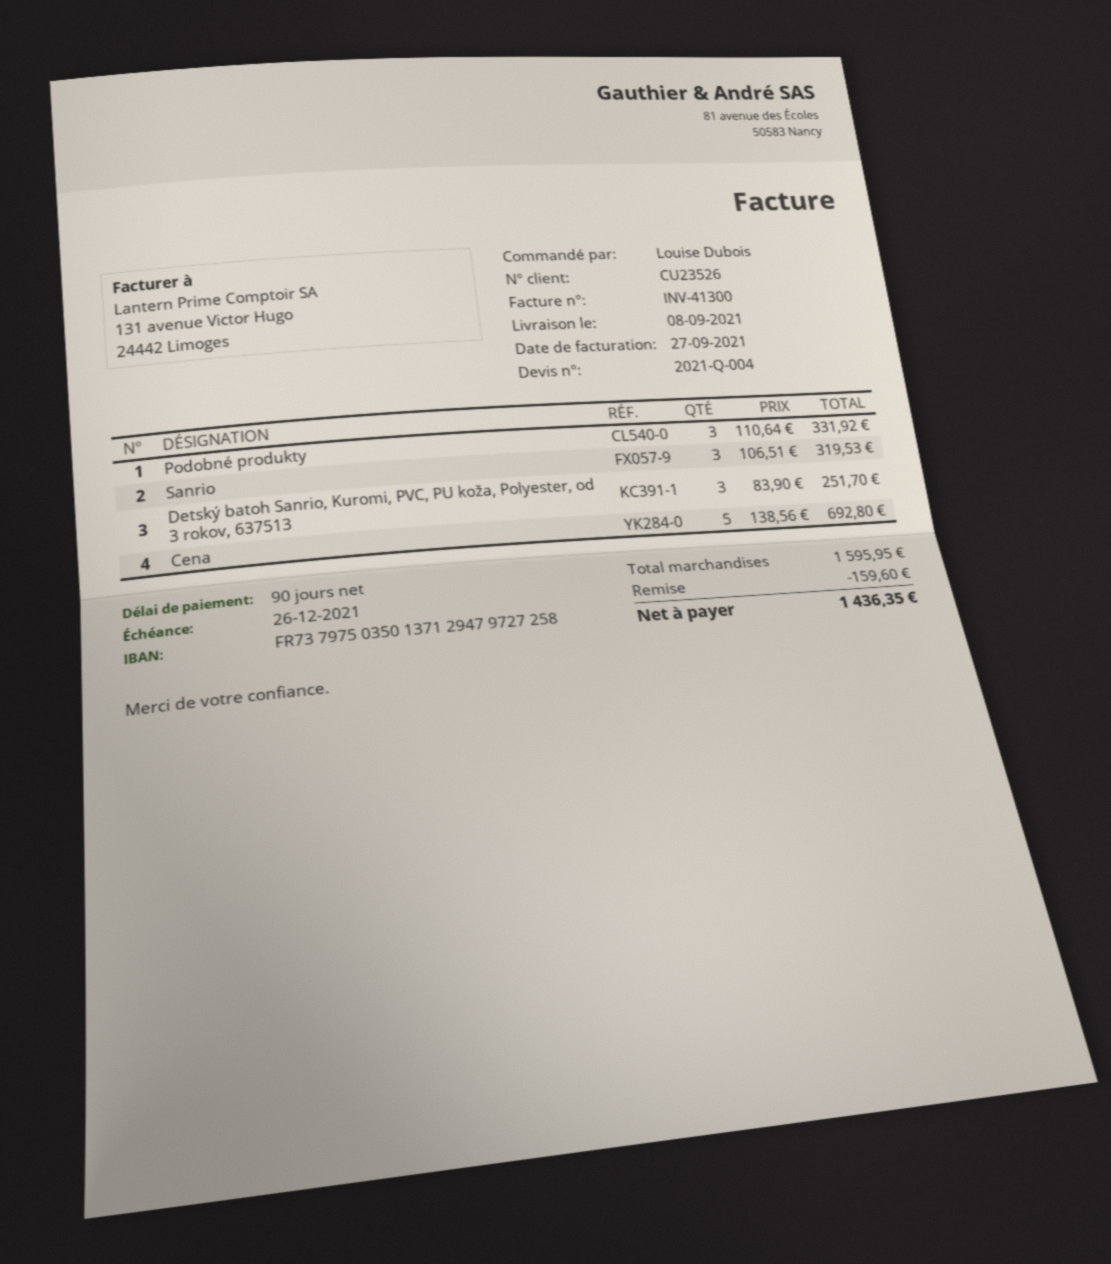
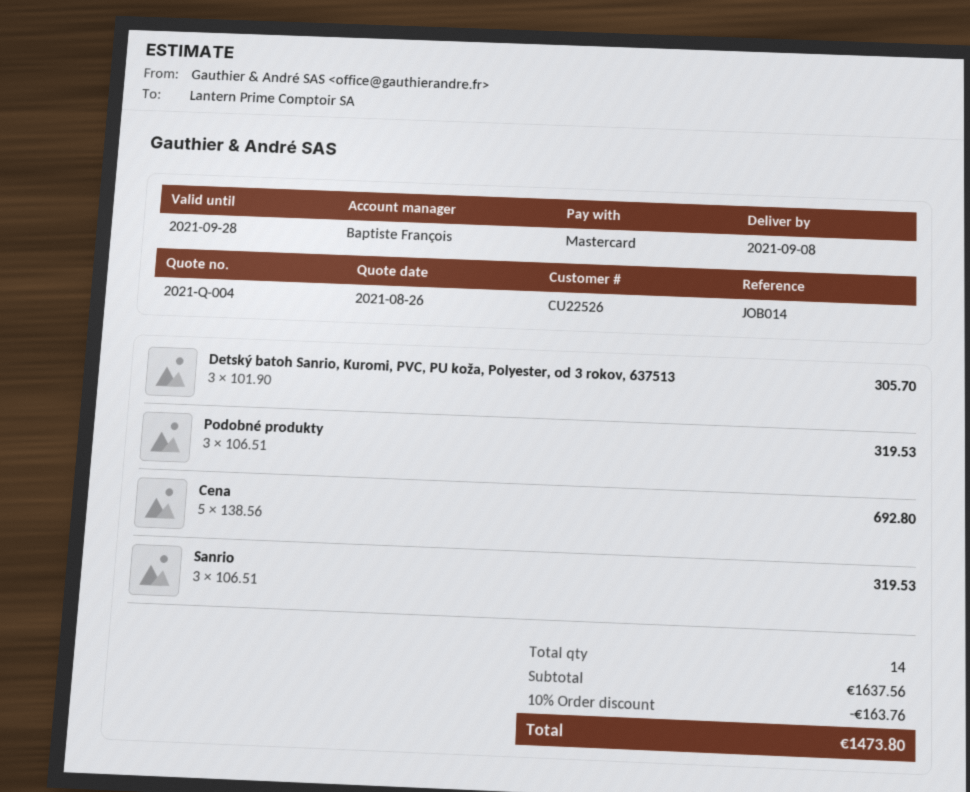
customer number: CU23526 -> CU22526
Podobné produkty: 3 x 110.64 = 331.92 -> 3 x 106.51 = 319.53
Detský batoh Sanrio, Kuromi, PVC, PU koža, Polyester, od 3 rokov, 637513: 3 x 83.90 = 251.70 -> 3 x 101.90 = 305.70
subtotal: 1595.95 -> 1637.56
discount: 159.60 -> 163.76
total: 1436.35 -> 1473.80

